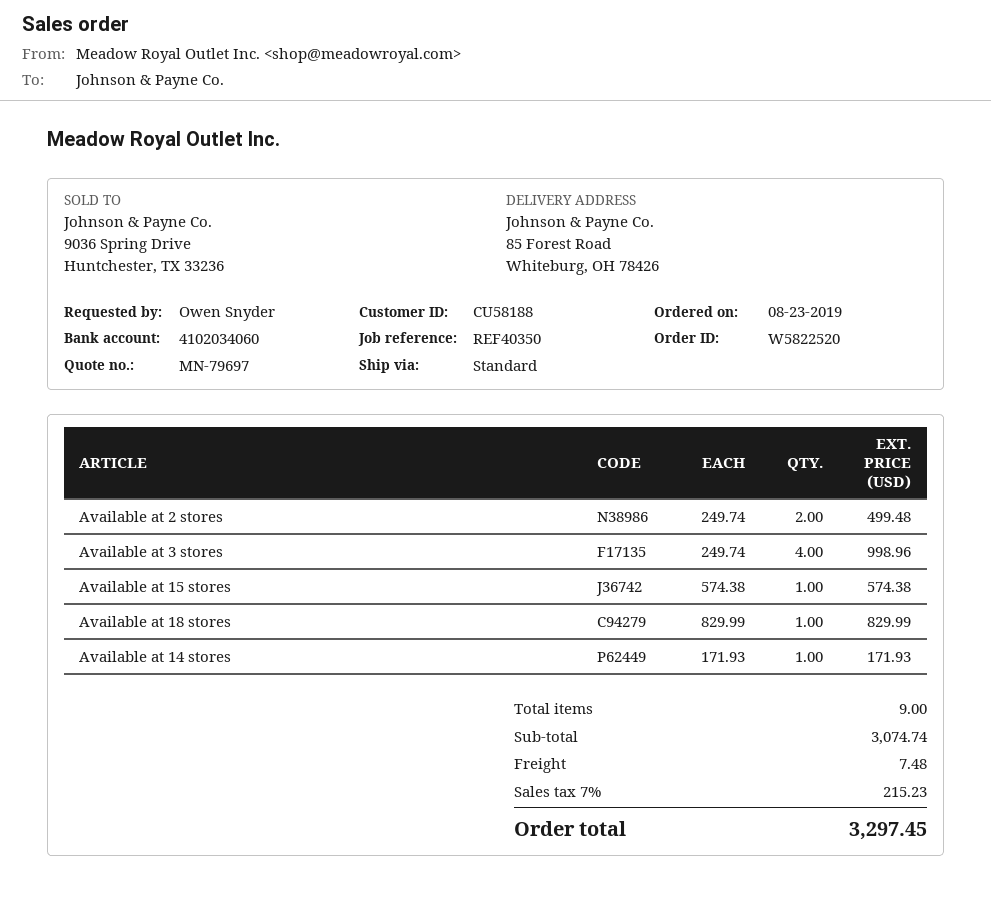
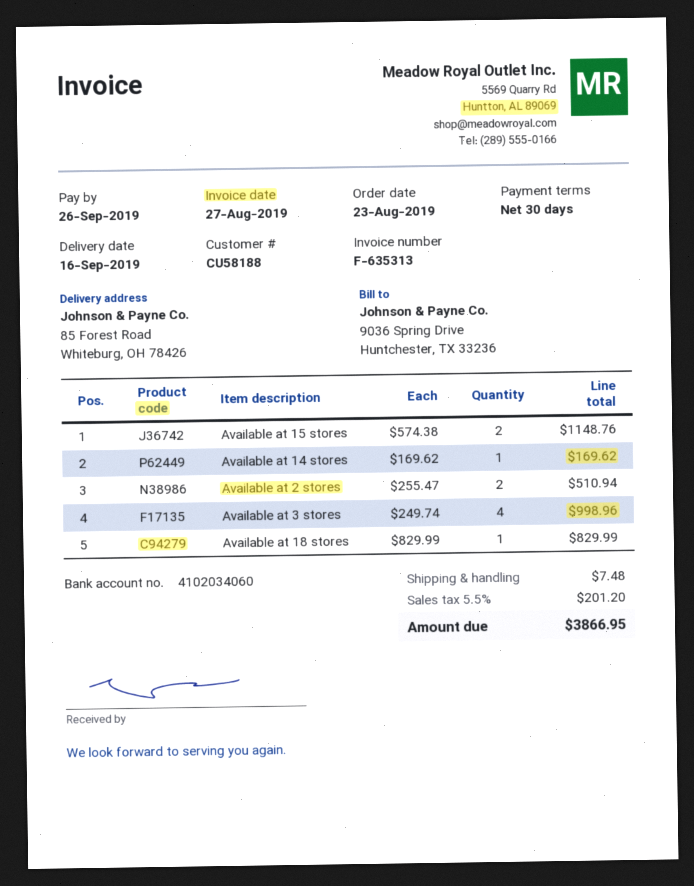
Available at 2 stores: 2 x 249.74 = 499.48 -> 2 x 255.47 = 510.94
Available at 15 stores: 1 x 574.38 = 574.38 -> 2 x 574.38 = 1148.76
Available at 14 stores: 1 x 171.93 = 171.93 -> 1 x 169.62 = 169.62
tax: 7% = 215.23 -> 5.5% = 201.20
total: 3297.45 -> 3866.95

